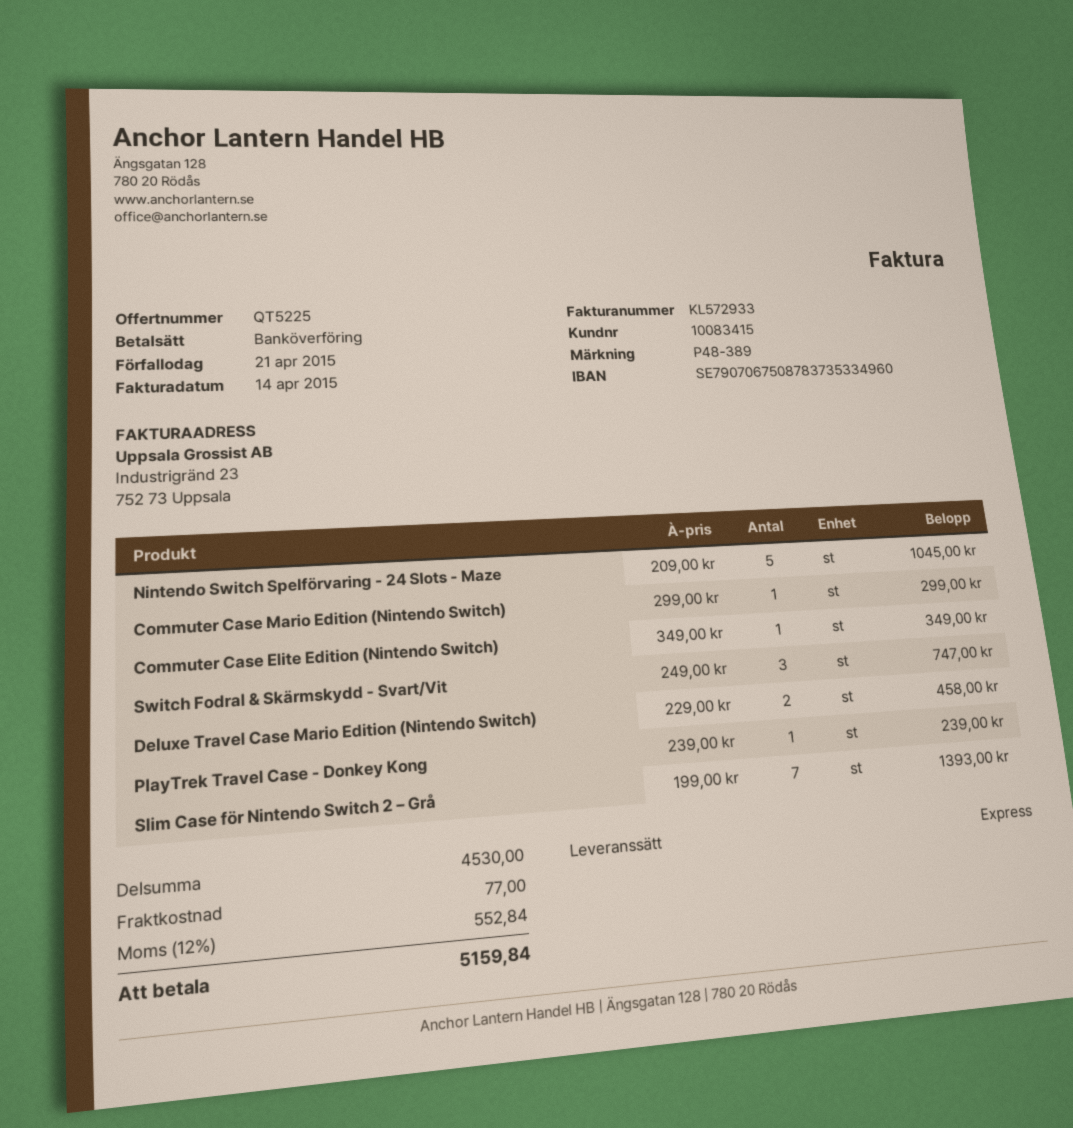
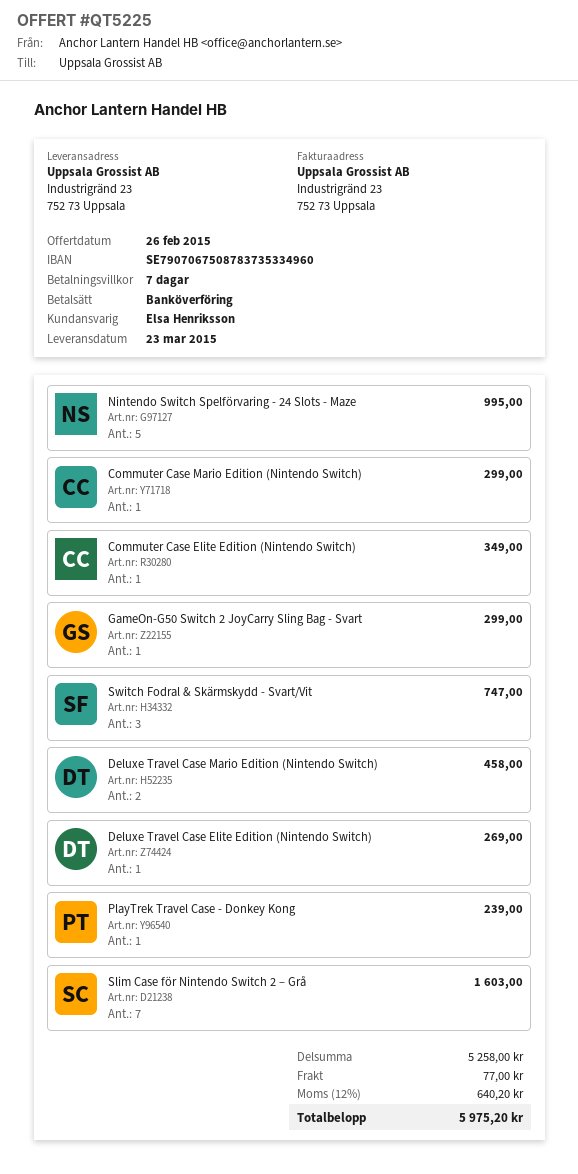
Nintendo Switch Spelförvaring - 24 Slots - Maze: 5 for 1045.00 -> 5 for 995.00
Slim Case för Nintendo Switch 2 – Grå: 7 for 1393.00 -> 7 for 1603.00
GameOn-G50 Switch 2 JoyCarry Sling Bag - Svart: none -> 1 for 299.00
Deluxe Travel Case Elite Edition (Nintendo Switch): none -> 1 for 269.00
subtotal: 4530.00 -> 5258.00
tax: 12% = 552.84 -> 12% = 640.20
total: 5159.84 -> 5975.20

